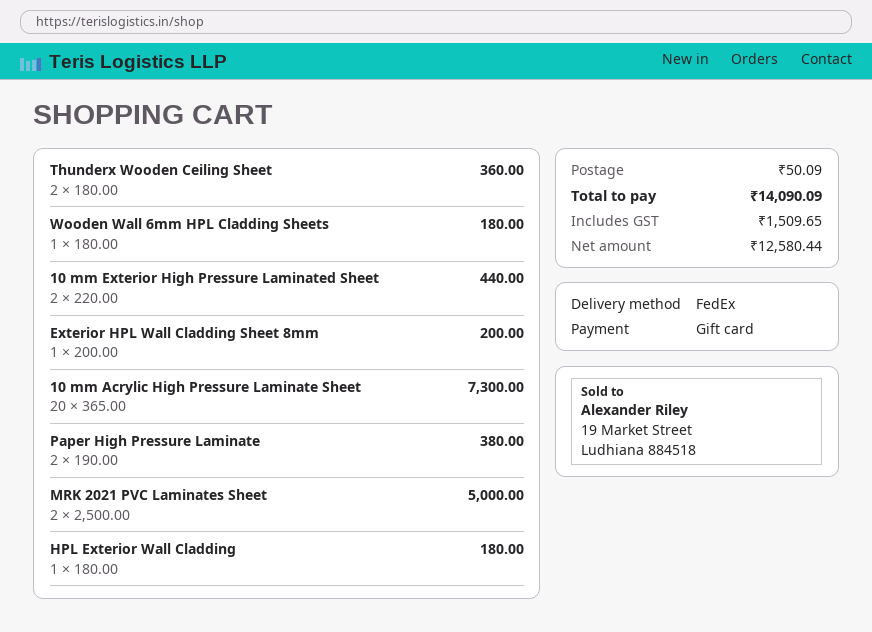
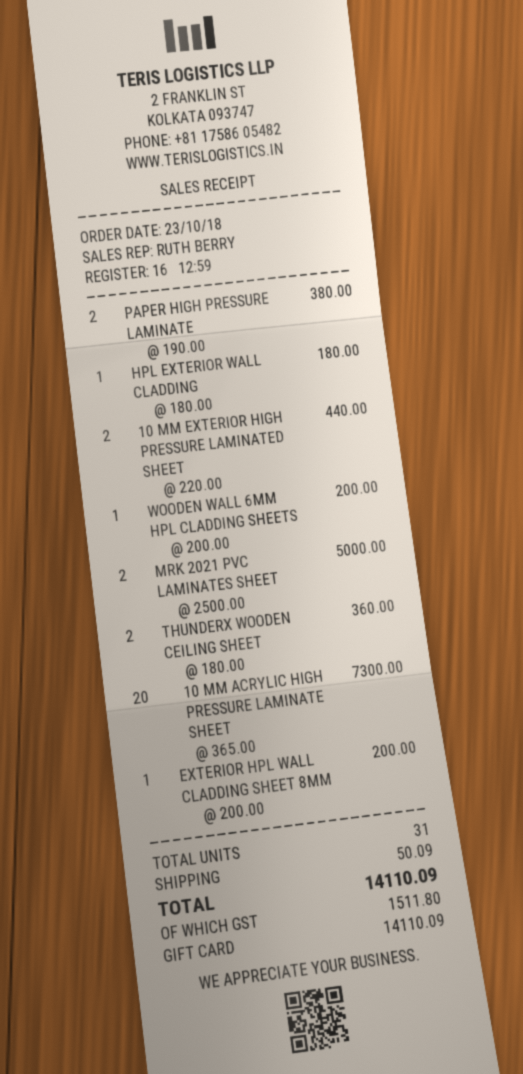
Wooden Wall 6mm HPL Cladding Sheets: 1 x 180.00 = 180.00 -> 1 x 200.00 = 200.00
tax: 1509.65 -> 1511.80
total: 14090.09 -> 14110.09

